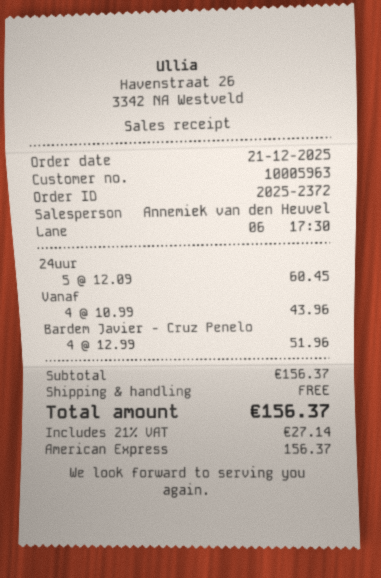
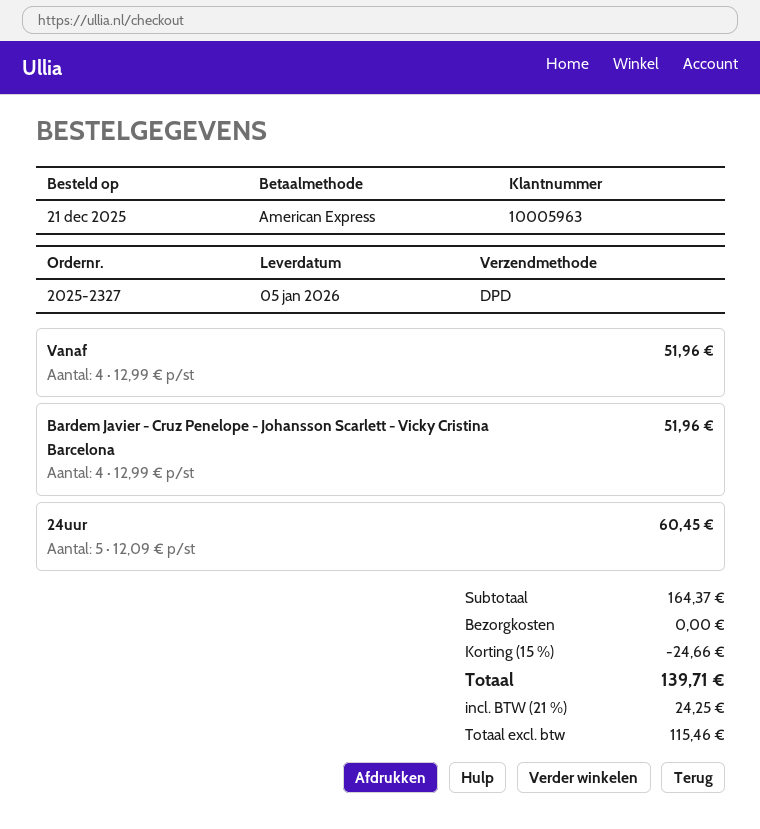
order number: 2025-2372 -> 2025-2327
Vanaf: 4 x 10.99 = 43.96 -> 4 x 12.99 = 51.96
subtotal: 156.37 -> 164.37
discount: none -> 15% = 24.66
tax: 21% = 27.14 -> 21% = 24.25
total: 156.37 -> 139.71

